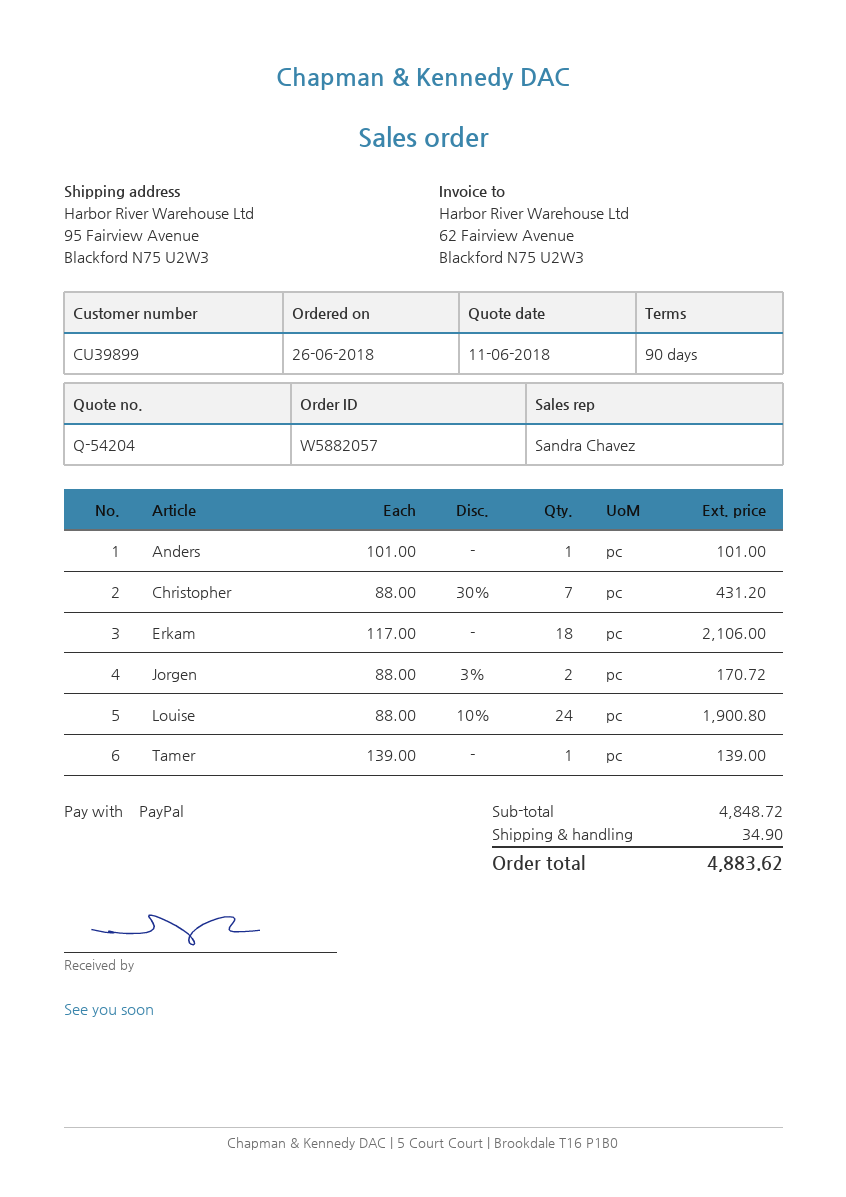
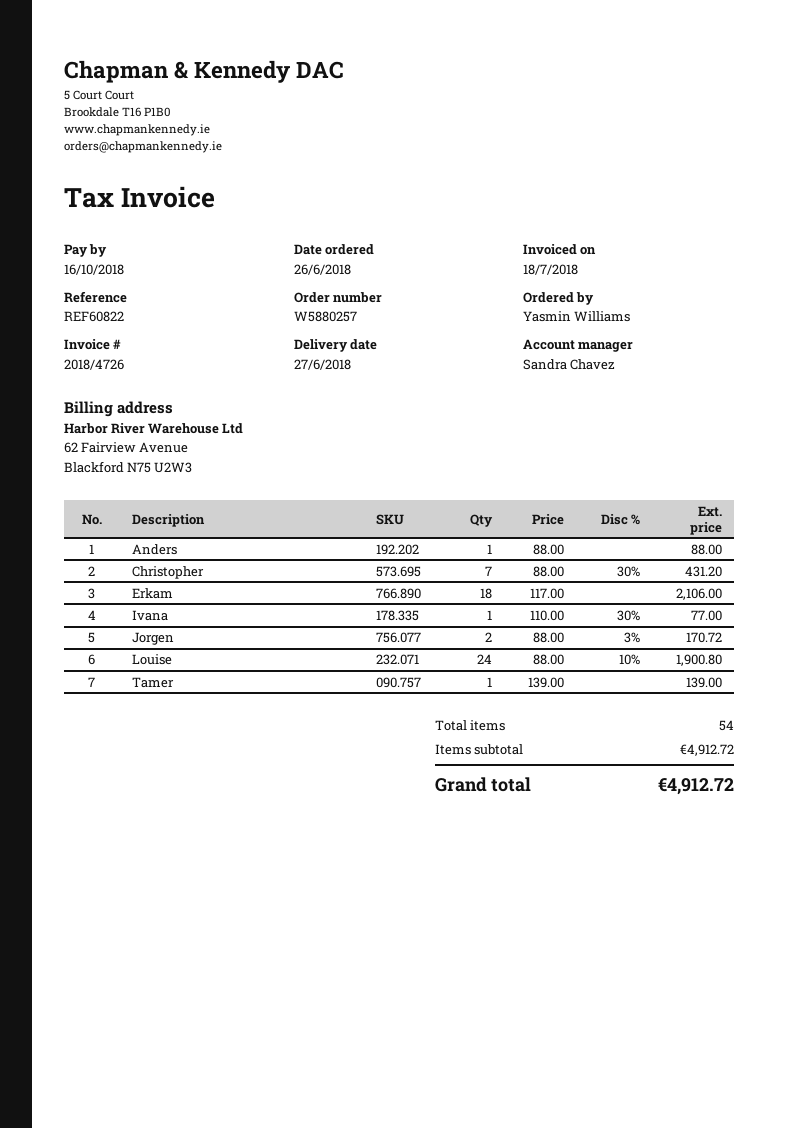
order number: W5882057 -> W5880257
Anders: 1 x 101.00 = 101.00 -> 1 x 88.00 = 88.00
Ivana: none -> 1 x 110.00 - 30% = 77.00
subtotal: 4848.72 -> 4912.72
shipping: 34.90 -> none
total: 4883.62 -> 4912.72

